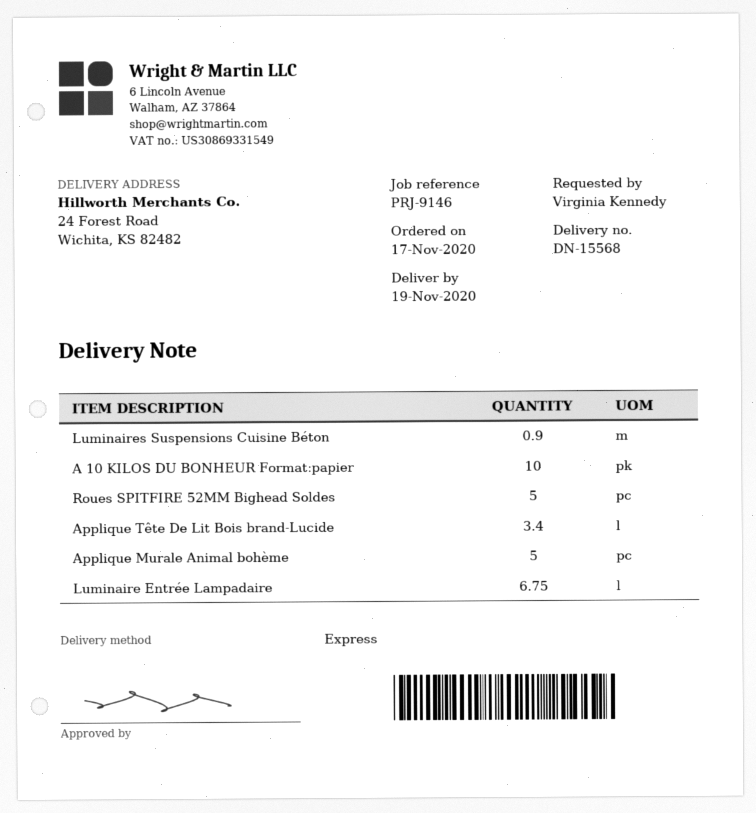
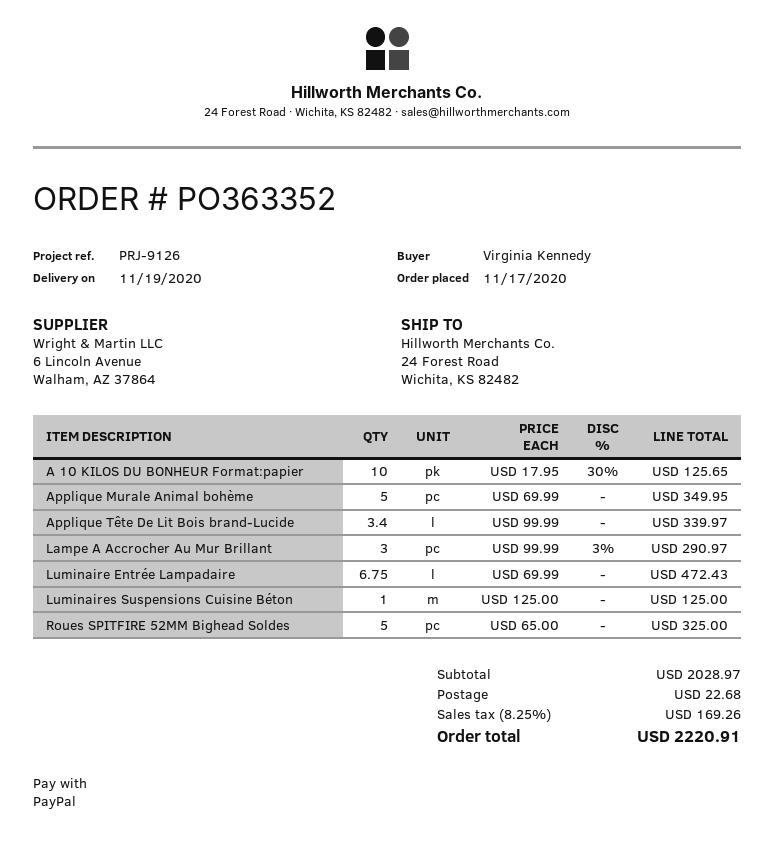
reference: PRJ-9146 -> PRJ-9126
Luminaires Suspensions Cuisine Béton: 0.9 -> 1
Lampe A Accrocher Au Mur Brillant: none -> 3

